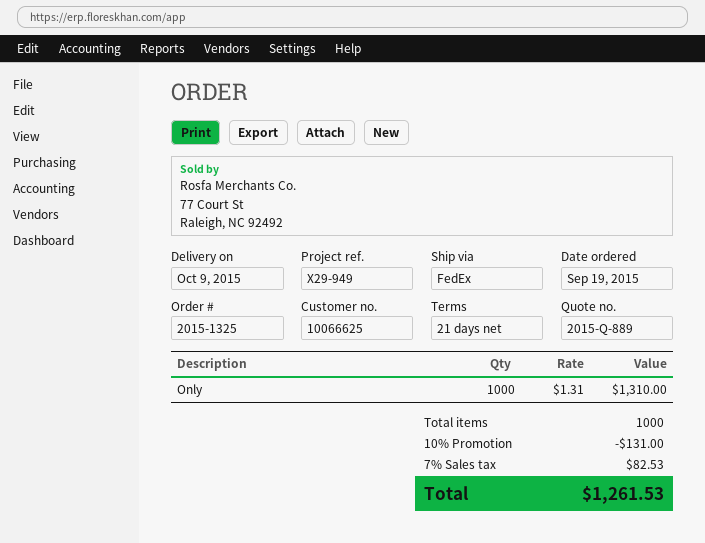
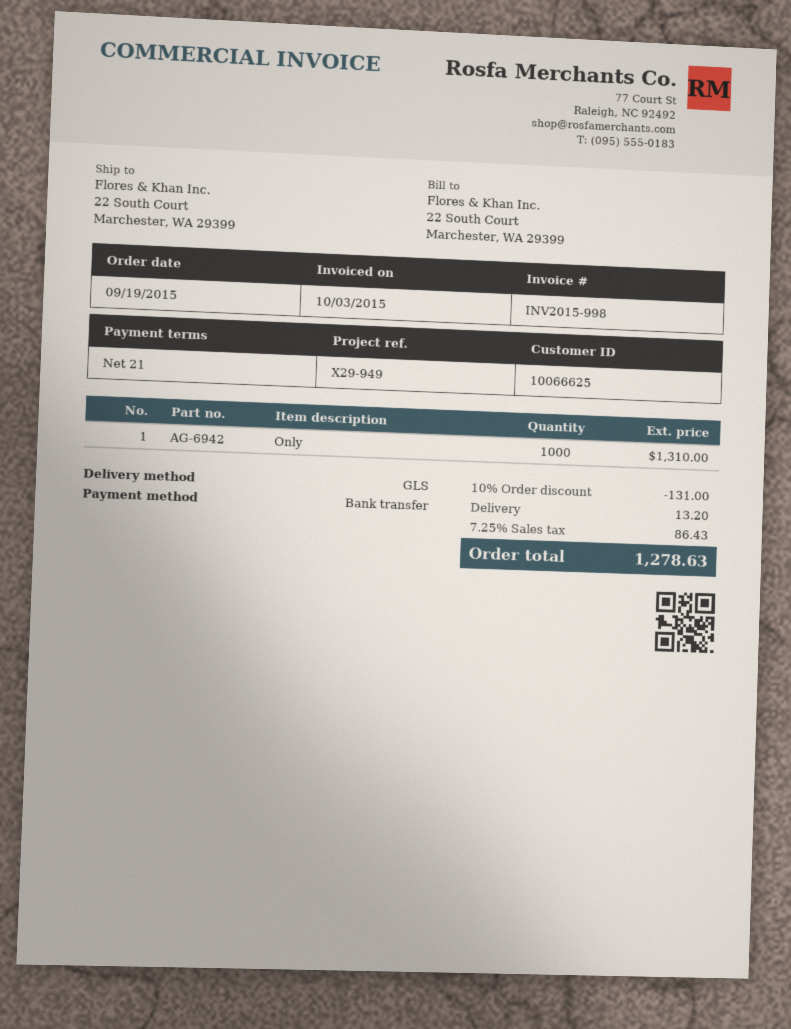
shipping method: FedEx -> GLS
shipping: none -> 13.20
tax: 7% = 82.53 -> 7.25% = 86.43
total: 1261.53 -> 1278.63

